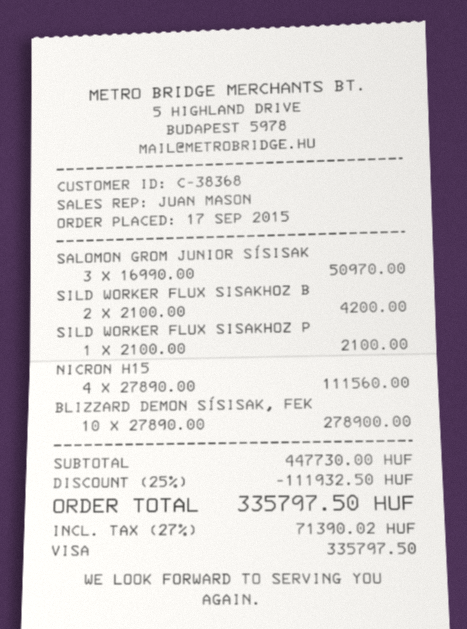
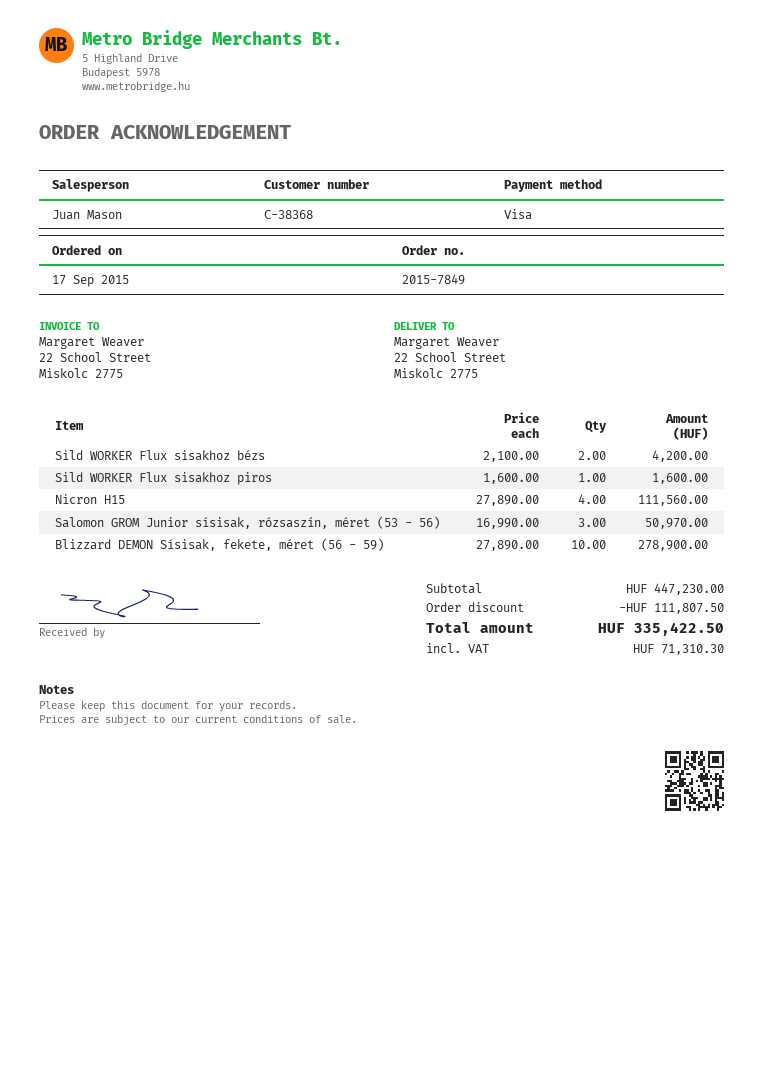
SILD WORKER FLUX SISAKHOZ P: 1 x 2100.00 = 2100.00 -> 1 x 1600.00 = 1600.00
subtotal: 447730.00 -> 447230.00
discount: 111932.50 -> 111807.50
tax: 71390.02 -> 71310.30
total: 335797.50 -> 335422.50

